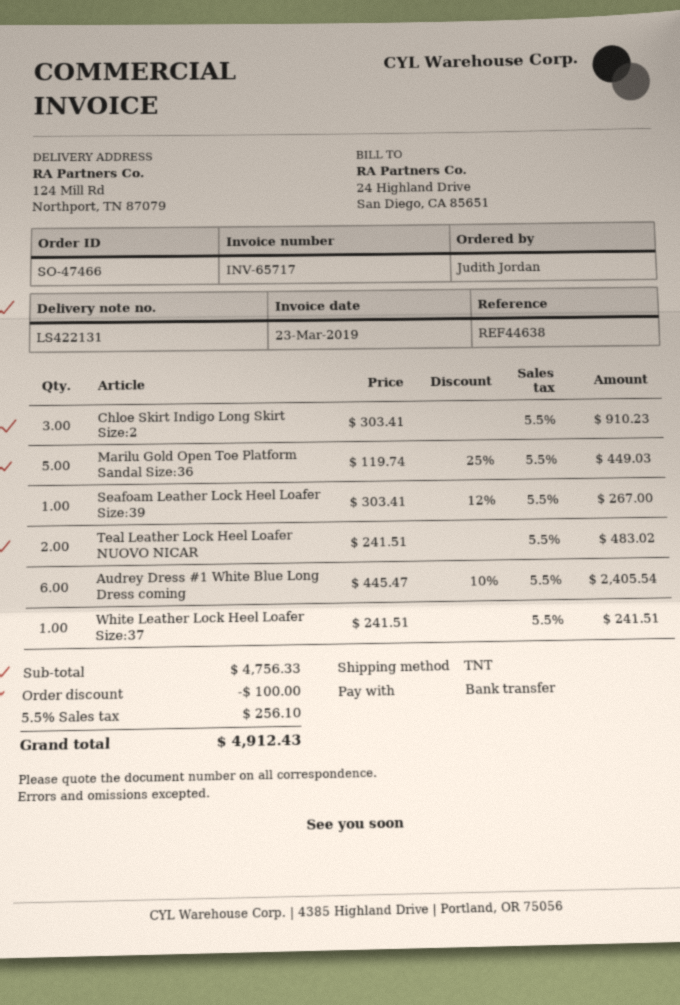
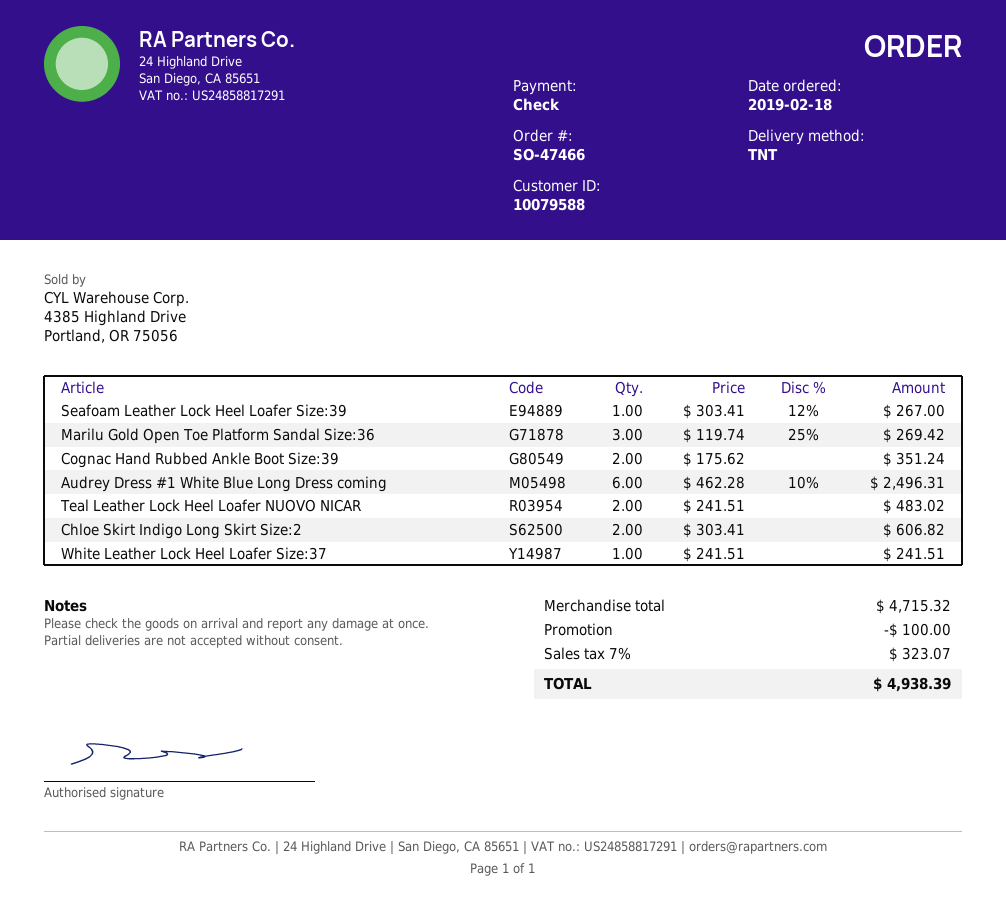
payment method: bank transfer -> cheque
Chloe Skirt Indigo Long Skirt Size:2: 3 x 303.41 = 910.23 -> 2 x 303.41 = 606.82
Marilu Gold Open Toe Platform Sandal Size:36: 5 x 119.74 - 25% = 449.03 -> 3 x 119.74 - 25% = 269.42
Audrey Dress #1 White Blue Long Dress coming: 6 x 445.47 - 10% = 2405.54 -> 6 x 462.28 - 10% = 2496.31
Cognac Hand Rubbed Ankle Boot Size:39: none -> 2 x 175.62 = 351.24
subtotal: 4756.33 -> 4715.32
tax: 5.5% = 256.10 -> 7% = 323.07
total: 4912.43 -> 4938.39

